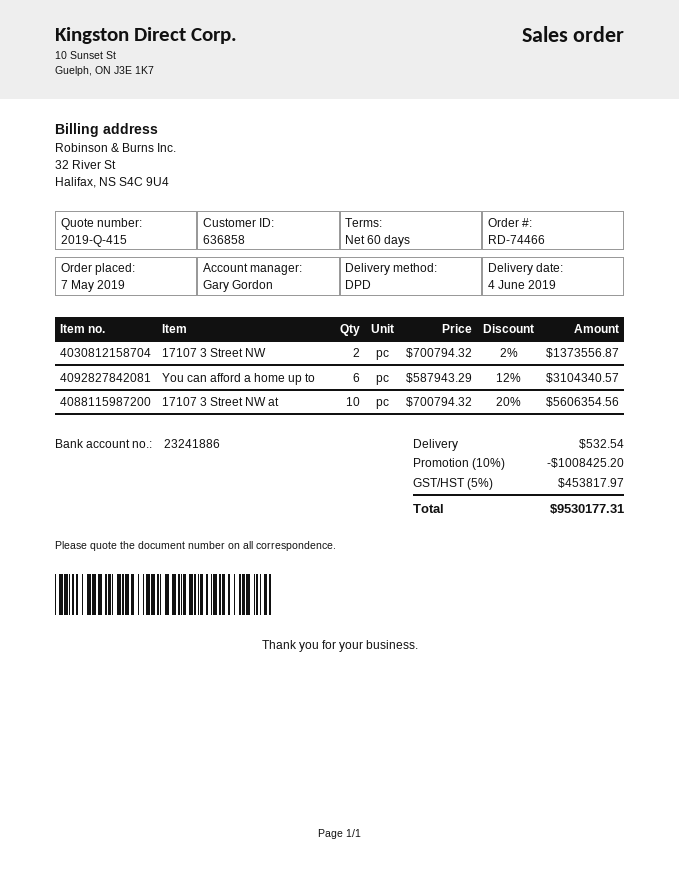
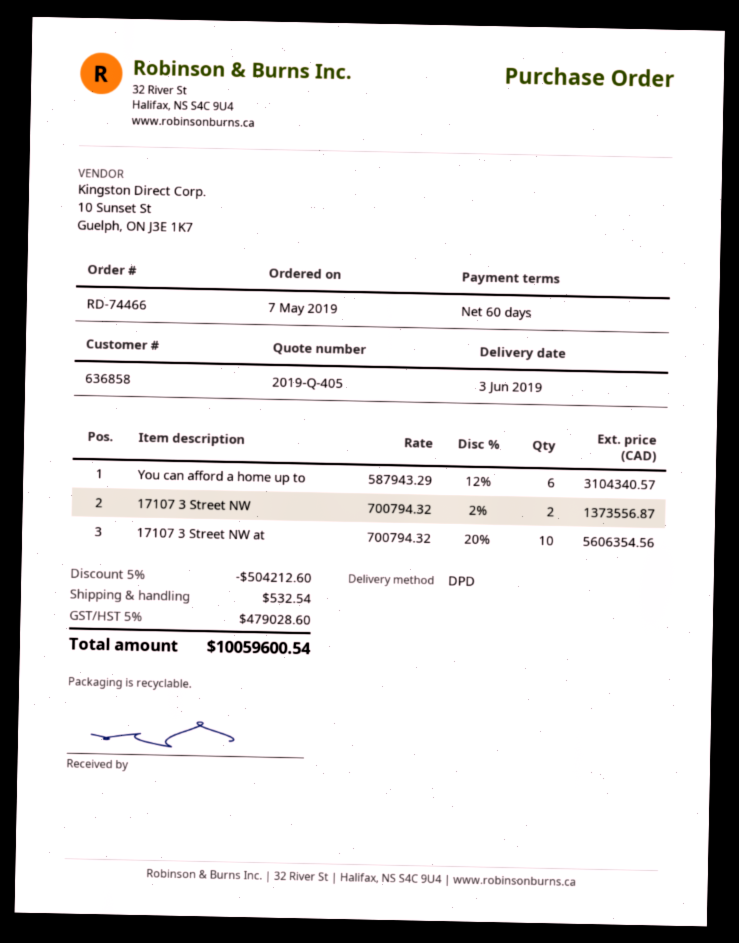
quote number: 2019-Q-415 -> 2019-Q-405
delivery date: 2019-06-04 -> 2019-06-03
discount: 10% = 1008425.20 -> 5% = 504212.60
tax: 5% = 453817.97 -> 5% = 479028.60
total: 9530177.31 -> 10059600.54

